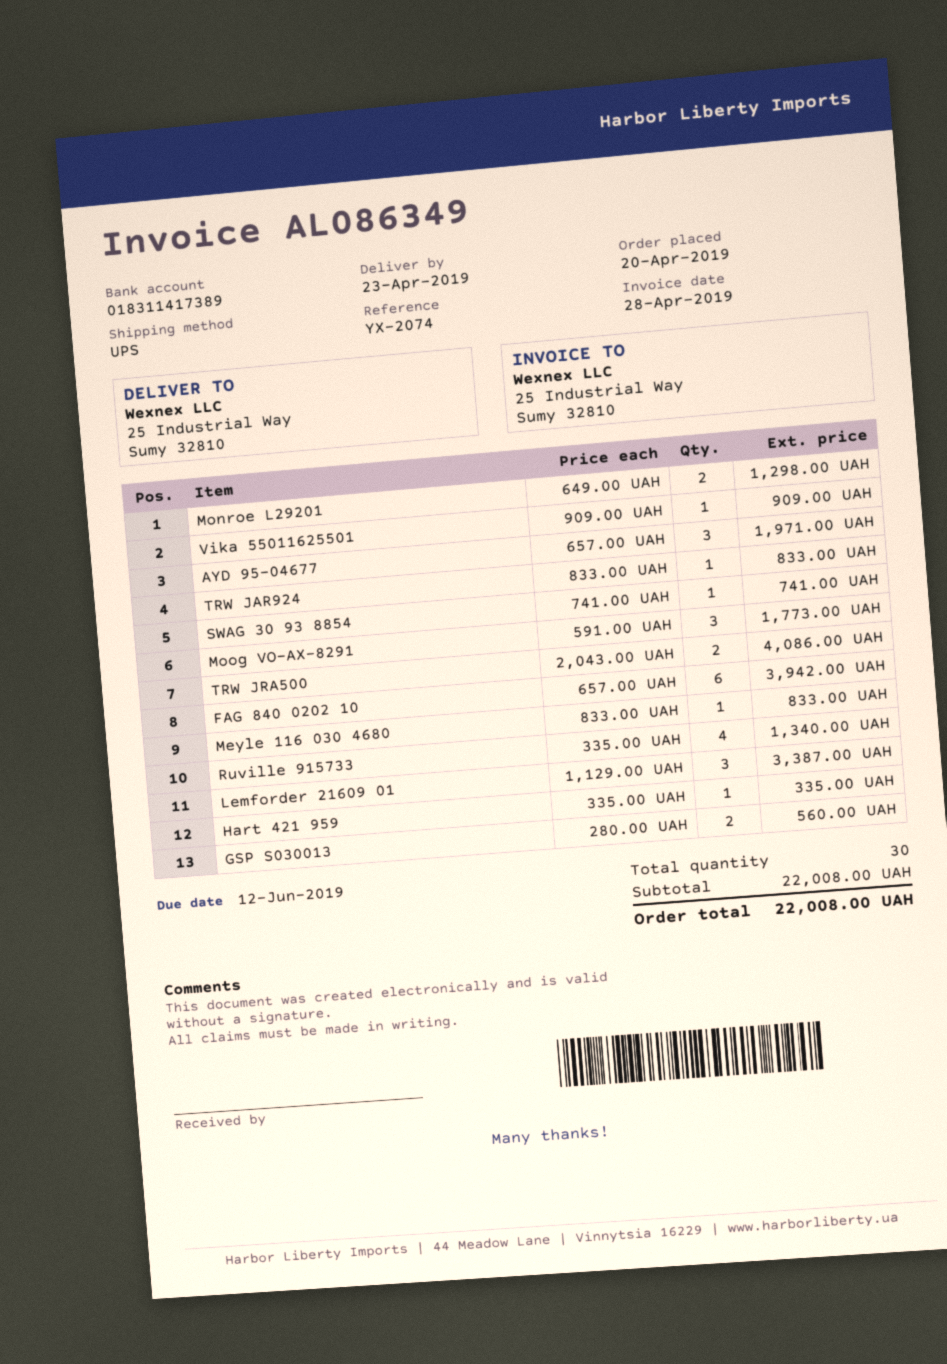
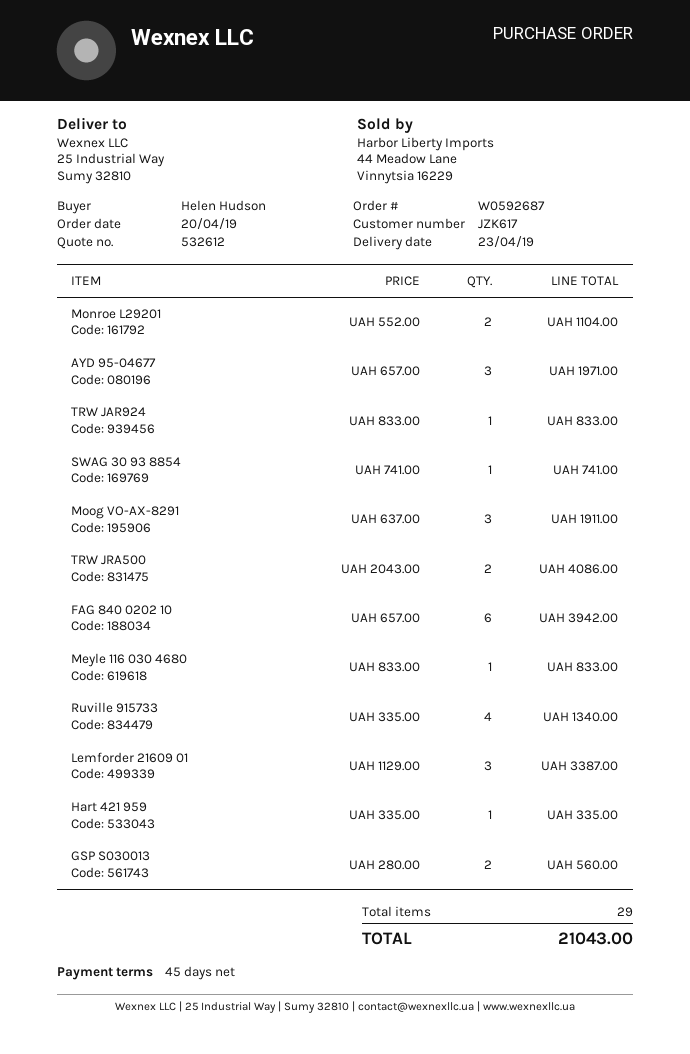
Monroe L29201: 2 x 649.00 = 1298.00 -> 2 x 552.00 = 1104.00
Vika 55011625501: 1 x 909.00 = 909.00 -> none
Moog VO-AX-8291: 3 x 591.00 = 1773.00 -> 3 x 637.00 = 1911.00
total quantity: 30 -> 29
total: 22008.00 -> 21043.00

